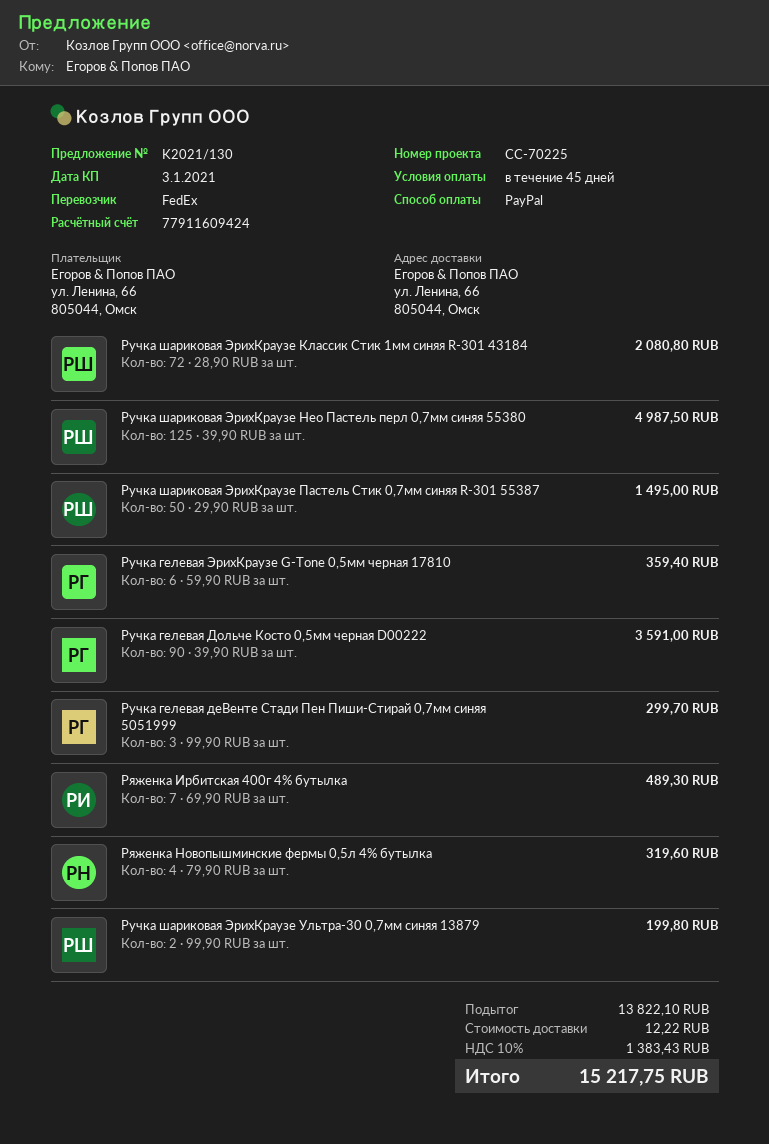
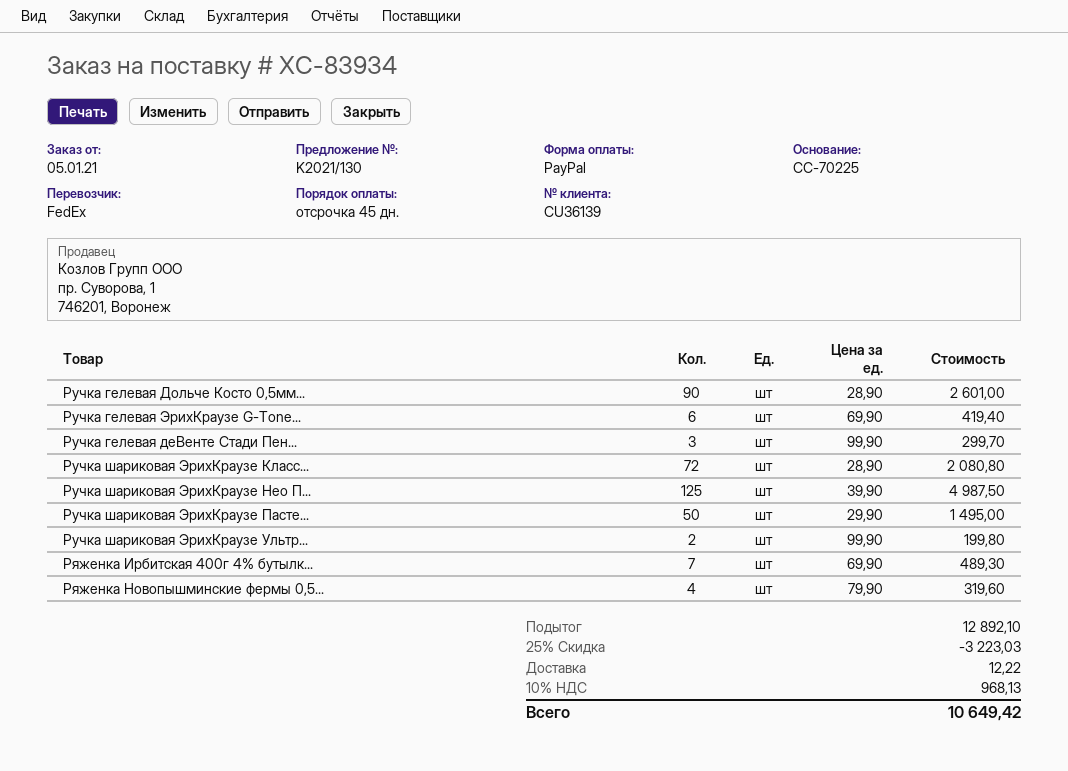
Ручка гелевая ЭрихКраузе G-Tone 0,5мм черная 17810: 6 x 59.90 = 359.40 -> 6 x 69.90 = 419.40
Ручка гелевая Дольче Косто 0,5мм черная D00222: 90 x 39.90 = 3591.00 -> 90 x 28.90 = 2601.00
subtotal: 13822.10 -> 12892.10
discount: none -> 25% = 3223.03
tax: 10% = 1383.43 -> 10% = 968.13
total: 15217.75 -> 10649.42

